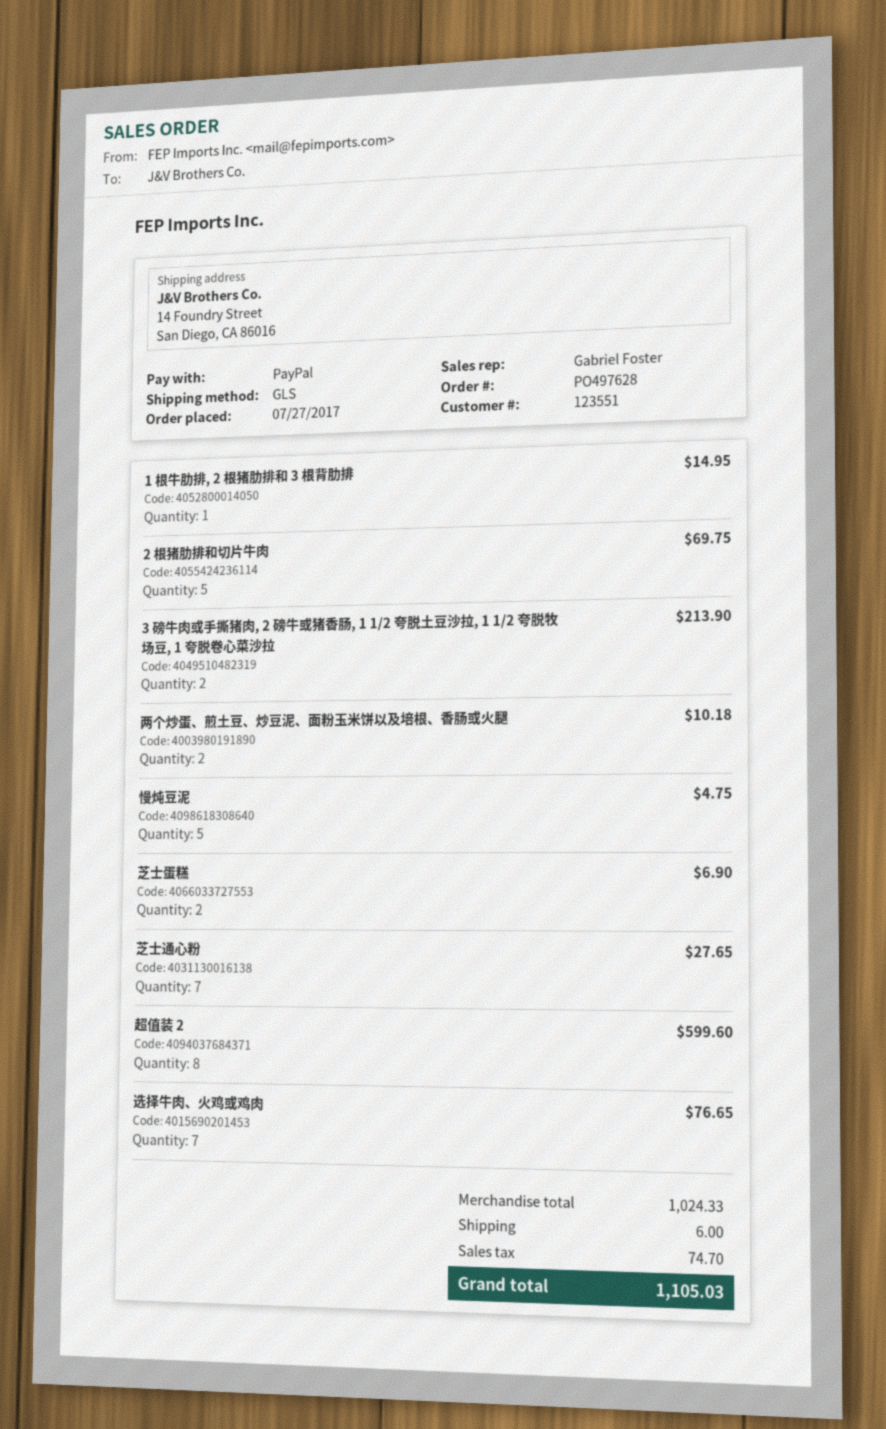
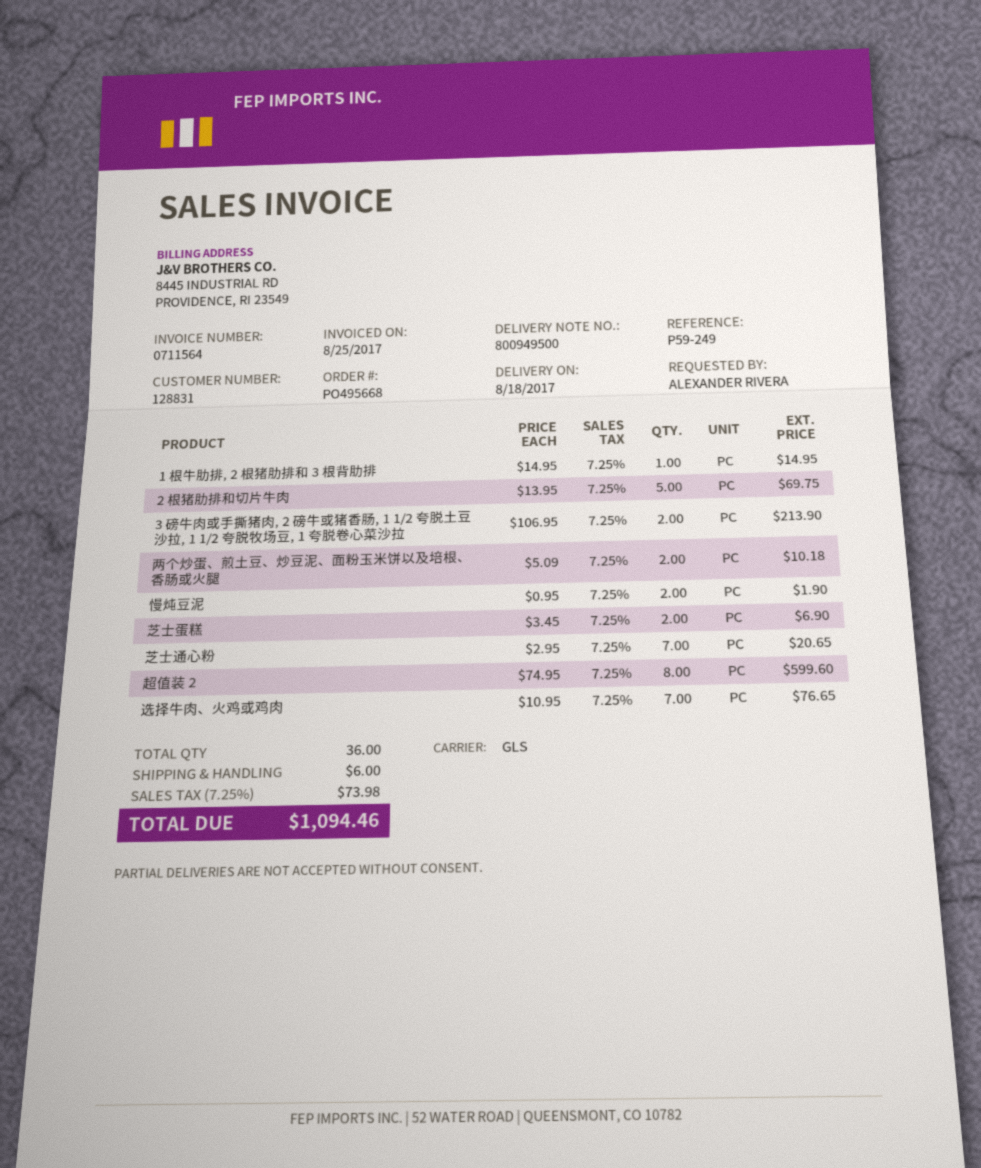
order number: PO497628 -> PO495668
customer number: 123551 -> 128831
慢炖豆泥: 5 for 4.75 -> 2 for 1.90
芝士通心粉: 7 for 27.65 -> 7 for 20.65
tax: 74.70 -> 73.98
total: 1105.03 -> 1094.46

